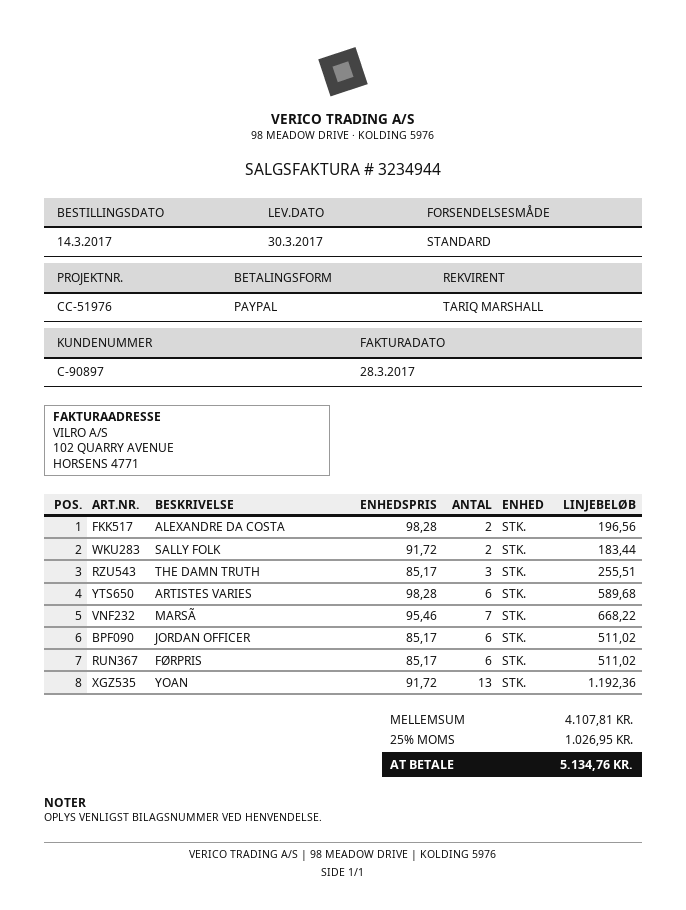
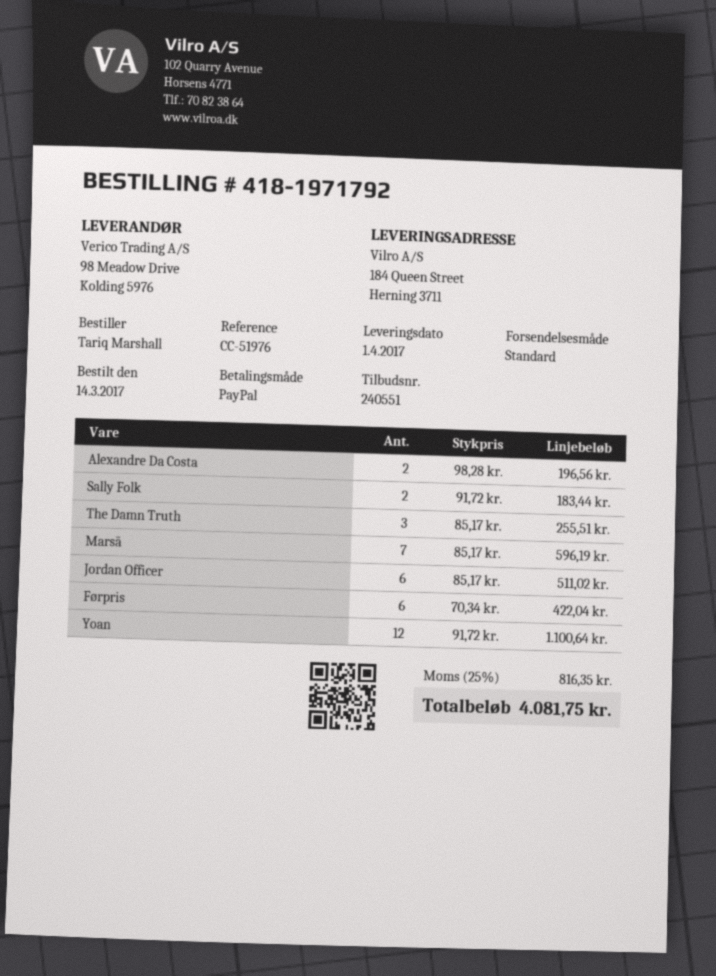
delivery date: 2017-03-30 -> 2017-04-01
ARTISTES VARIES: 6 x 98.28 = 589.68 -> none
MARSÃ: 7 x 95.46 = 668.22 -> 7 x 85.17 = 596.19
FØRPRIS: 6 x 85.17 = 511.02 -> 6 x 70.34 = 422.04
YOAN: 13 x 91.72 = 1192.36 -> 12 x 91.72 = 1100.64
tax: 25% = 1026.95 -> 25% = 816.35
total: 5134.76 -> 4081.75

